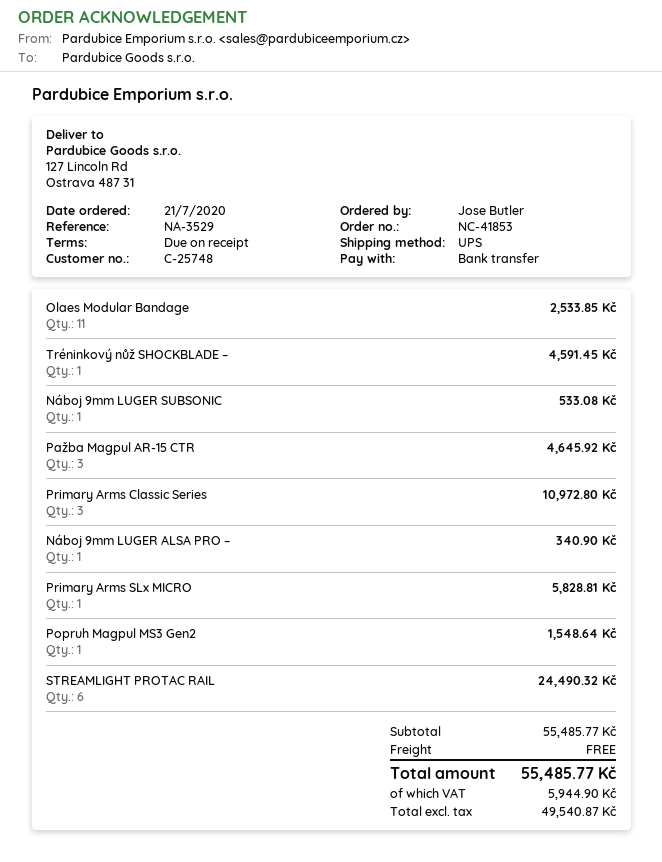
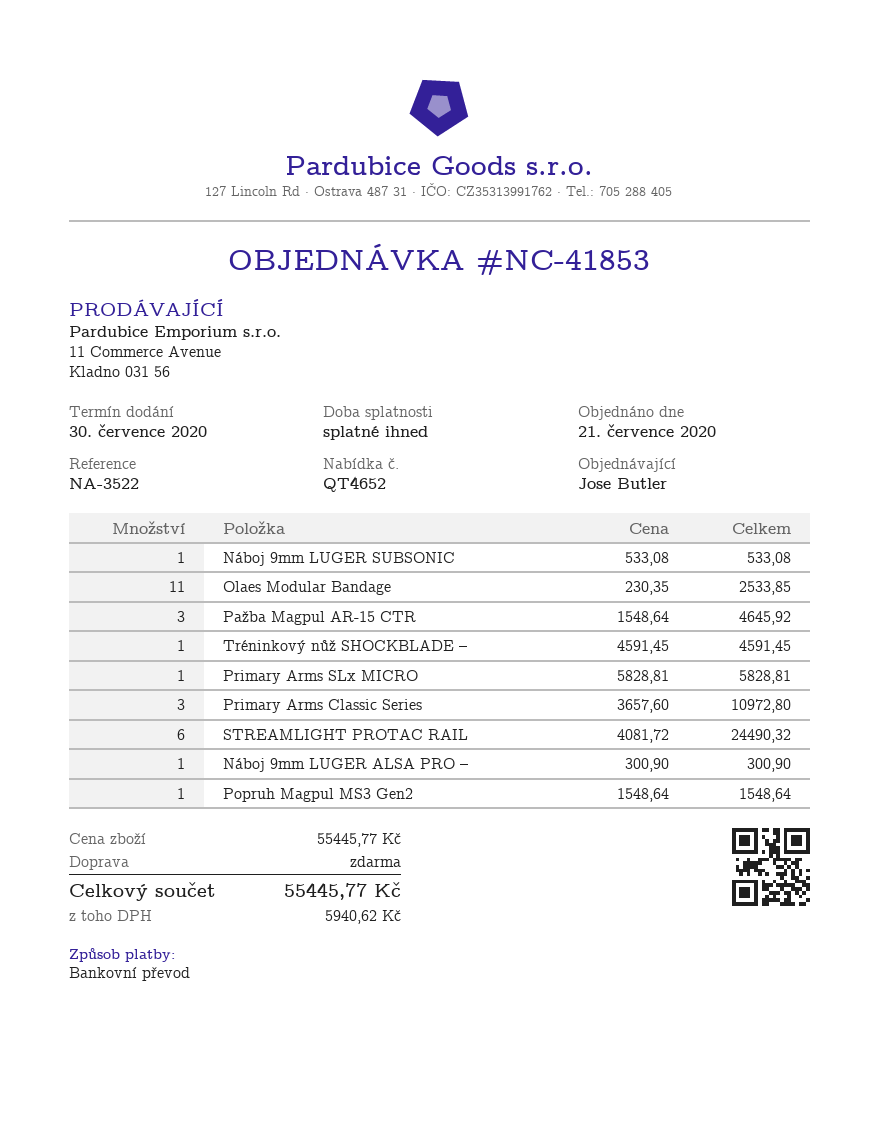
reference: NA-3529 -> NA-3522
Náboj 9mm LUGER ALSA PRO –: 1 for 340.90 -> 1 for 300.90
subtotal: 55485.77 -> 55445.77
tax: 5944.90 -> 5940.62
total: 55485.77 -> 55445.77

